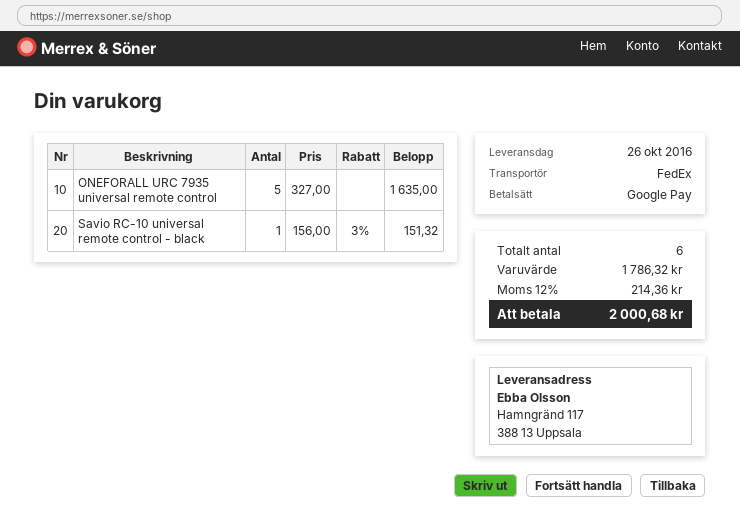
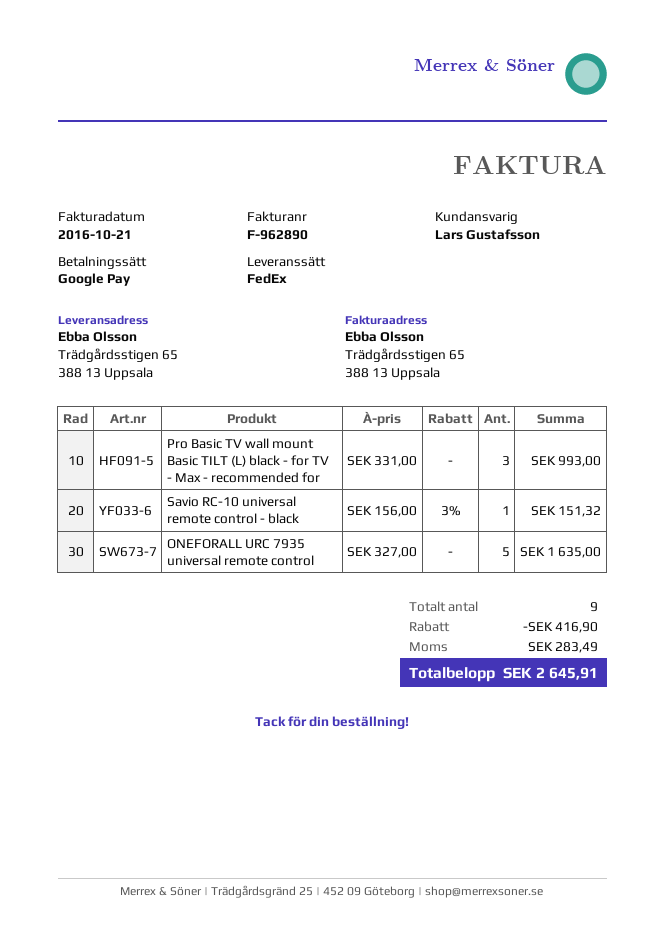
ship to: Hamngränd 117, 388 13 Uppsala -> Trädgårdsstigen 65, 388 13 Uppsala
Pro Basic TV wall mount Basic TILT (L) black - for TV - Max - recommended for: none -> 3 x 331.00 = 993.00
total quantity: 6 -> 9
discount: none -> 416.90
tax: 214.36 -> 283.49
total: 2000.68 -> 2645.91

